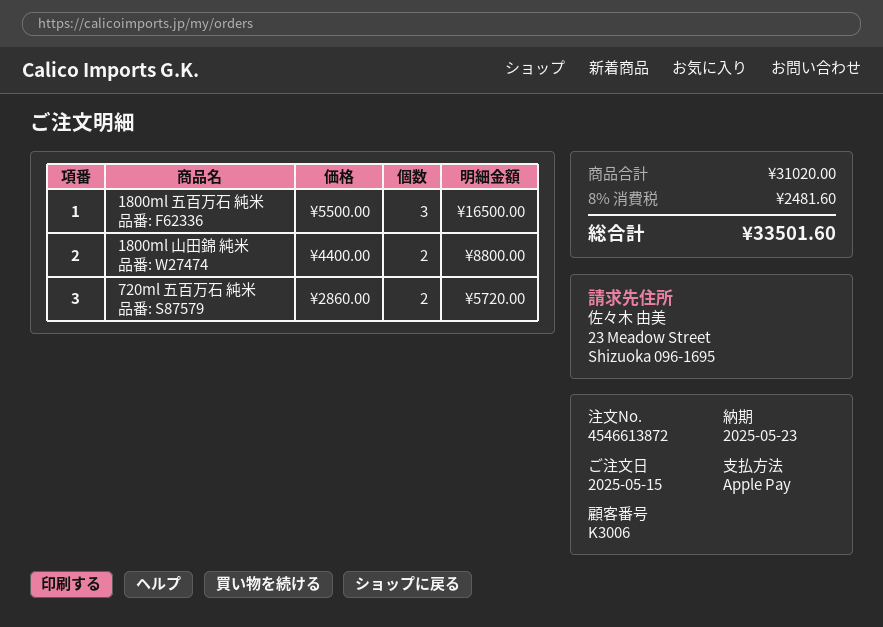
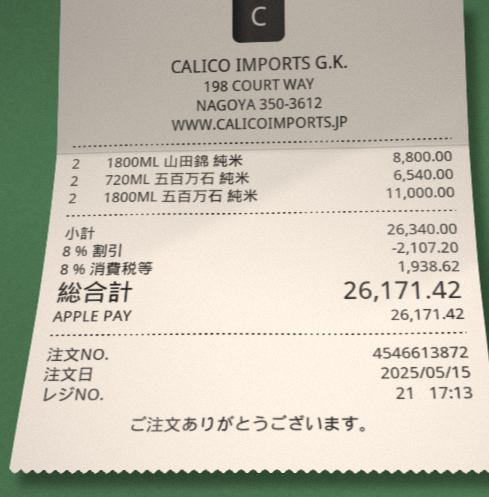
1800ml 五百万石 純米: 3 for 16500.00 -> 2 for 11000.00
720ml 五百万石 純米: 2 for 5720.00 -> 2 for 6540.00
subtotal: 31020.00 -> 26340.00
discount: none -> 8% = 2107.20
tax: 8% = 2481.60 -> 8% = 1938.62
total: 33501.60 -> 26171.42

